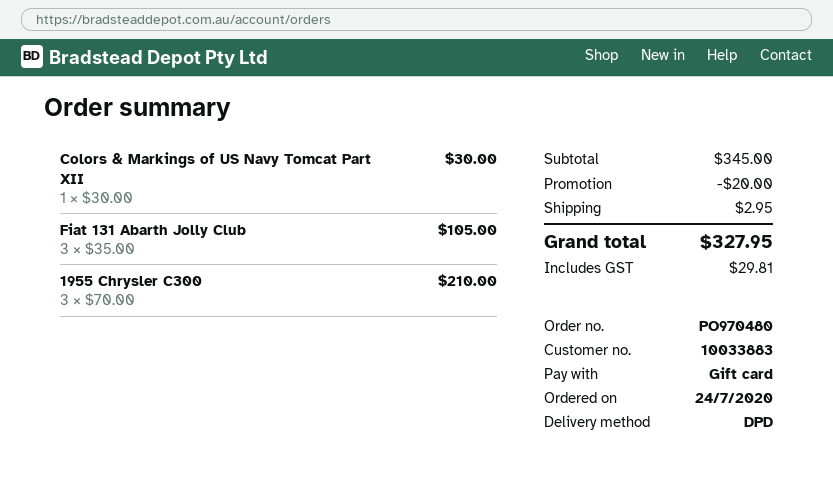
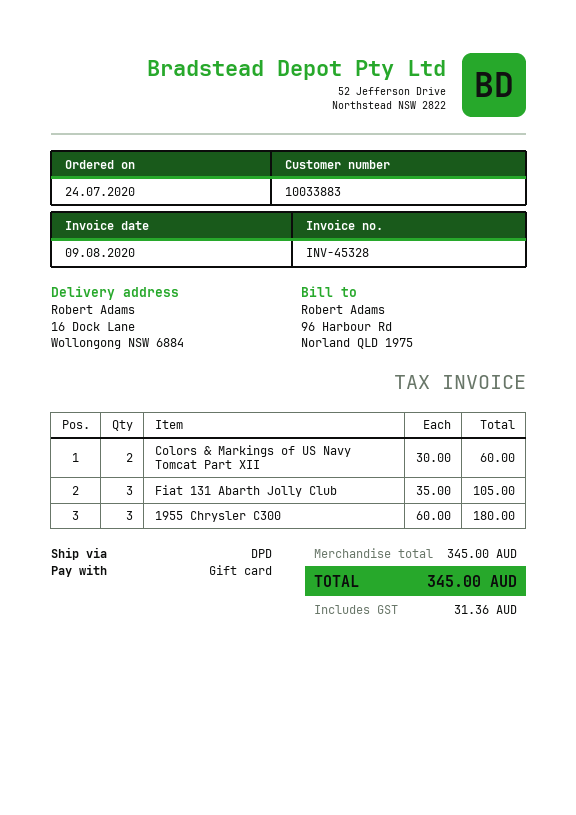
Colors & Markings of US Navy Tomcat Part XII: 1 x 30.00 = 30.00 -> 2 x 30.00 = 60.00
1955 Chrysler C300: 3 x 70.00 = 210.00 -> 3 x 60.00 = 180.00
discount: 20.00 -> none
shipping: 2.95 -> none
tax: 29.81 -> 31.36
total: 327.95 -> 345.00

